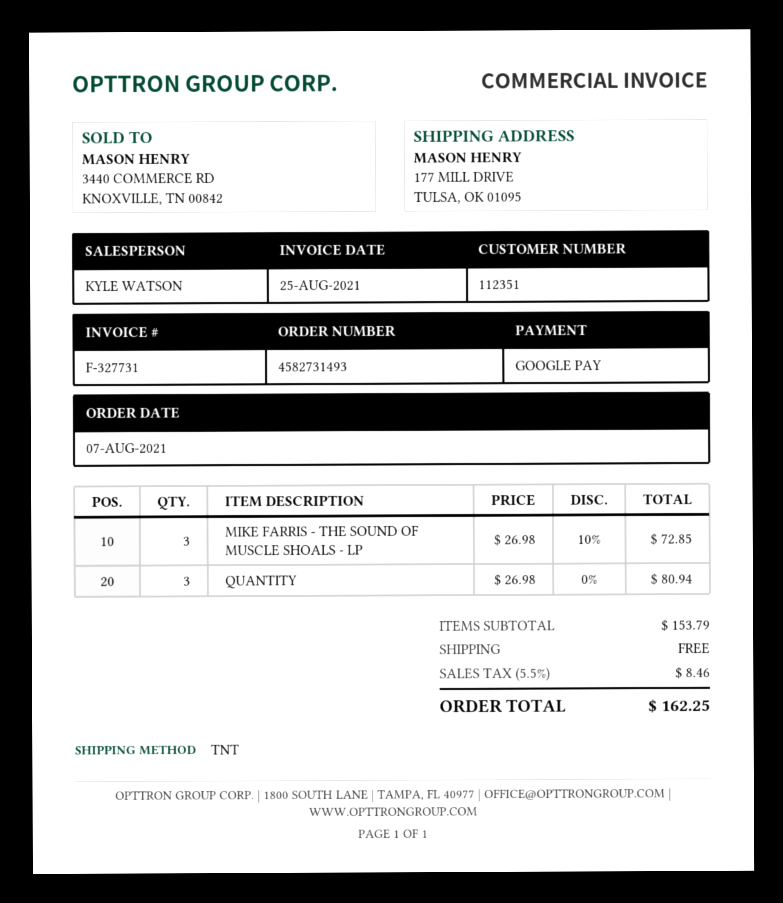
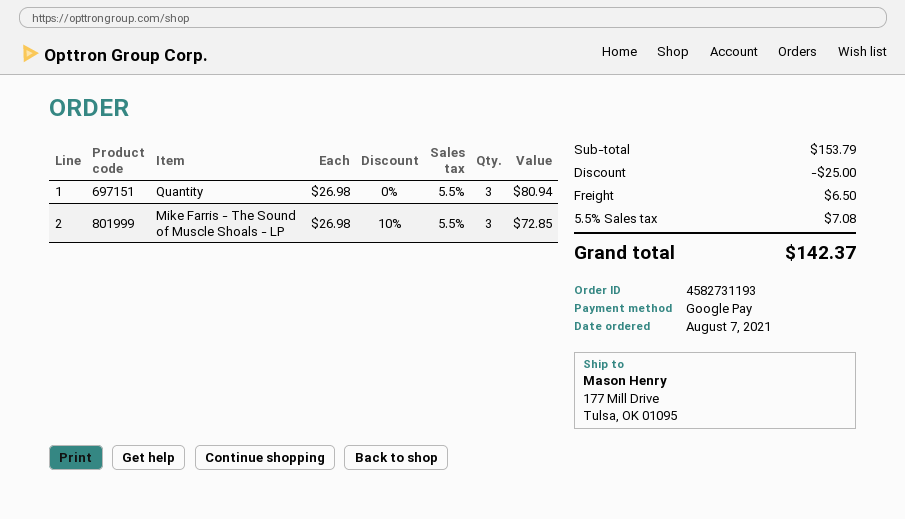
order number: 4582731493 -> 4582731193
discount: none -> 25.00
shipping: 0.00 -> 6.50
tax: 5.5% = 8.46 -> 5.5% = 7.08
total: 162.25 -> 142.37

